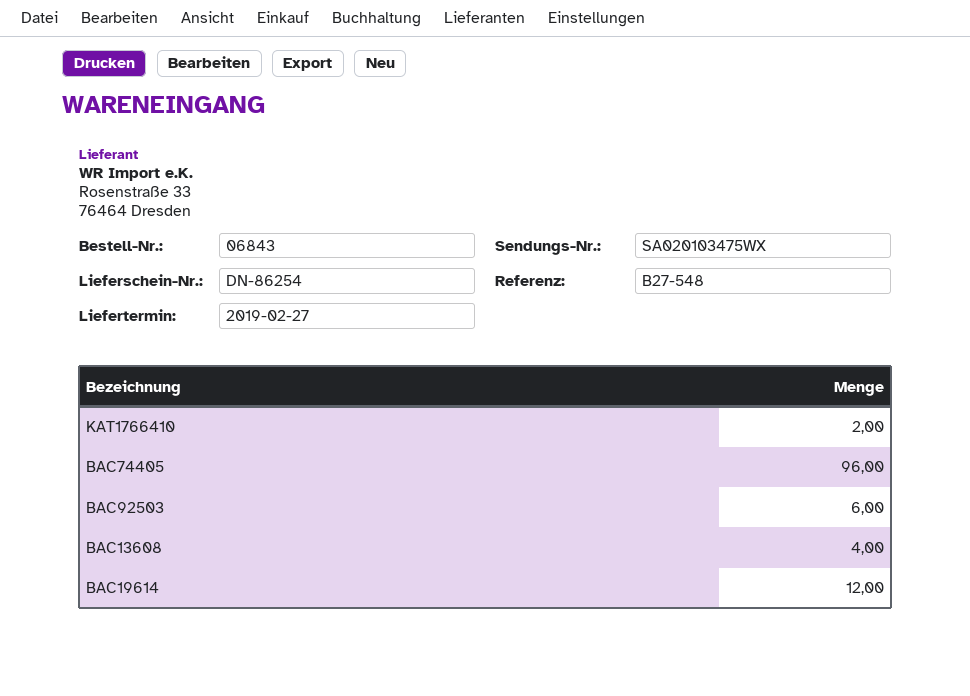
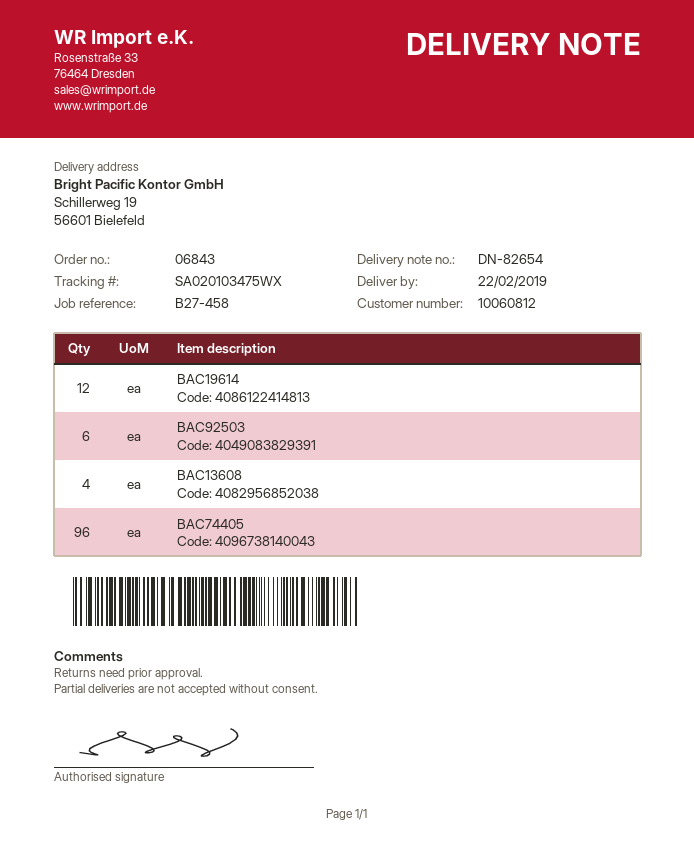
delivery note number: DN-86254 -> DN-82654
delivery date: 2019-02-27 -> 2019-02-22
reference: B27-548 -> B27-458
KAT1766410: 2 -> none

